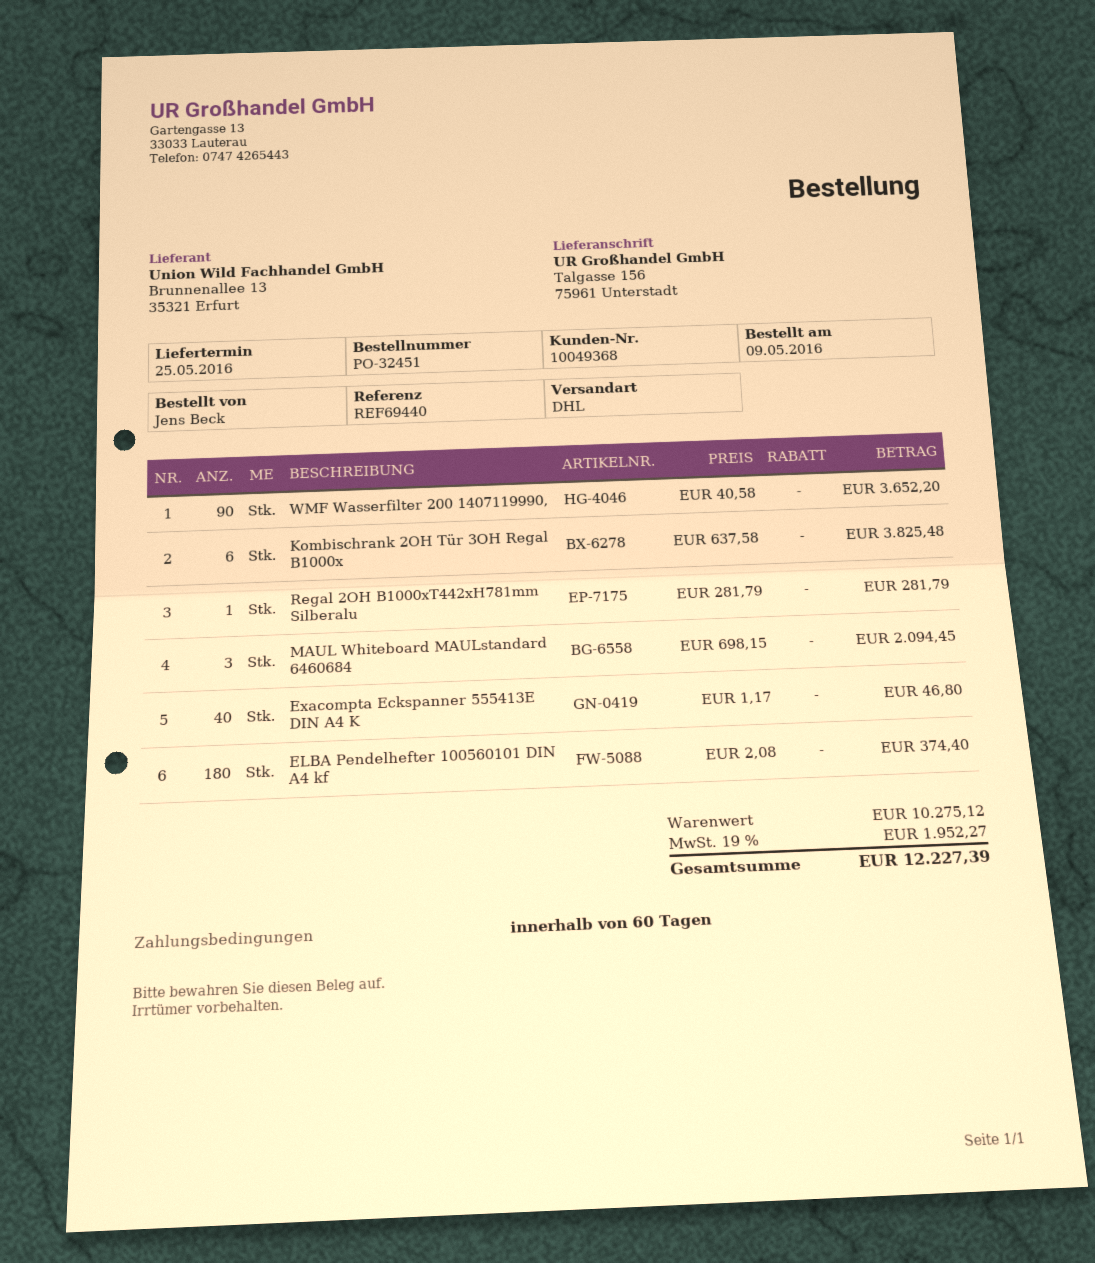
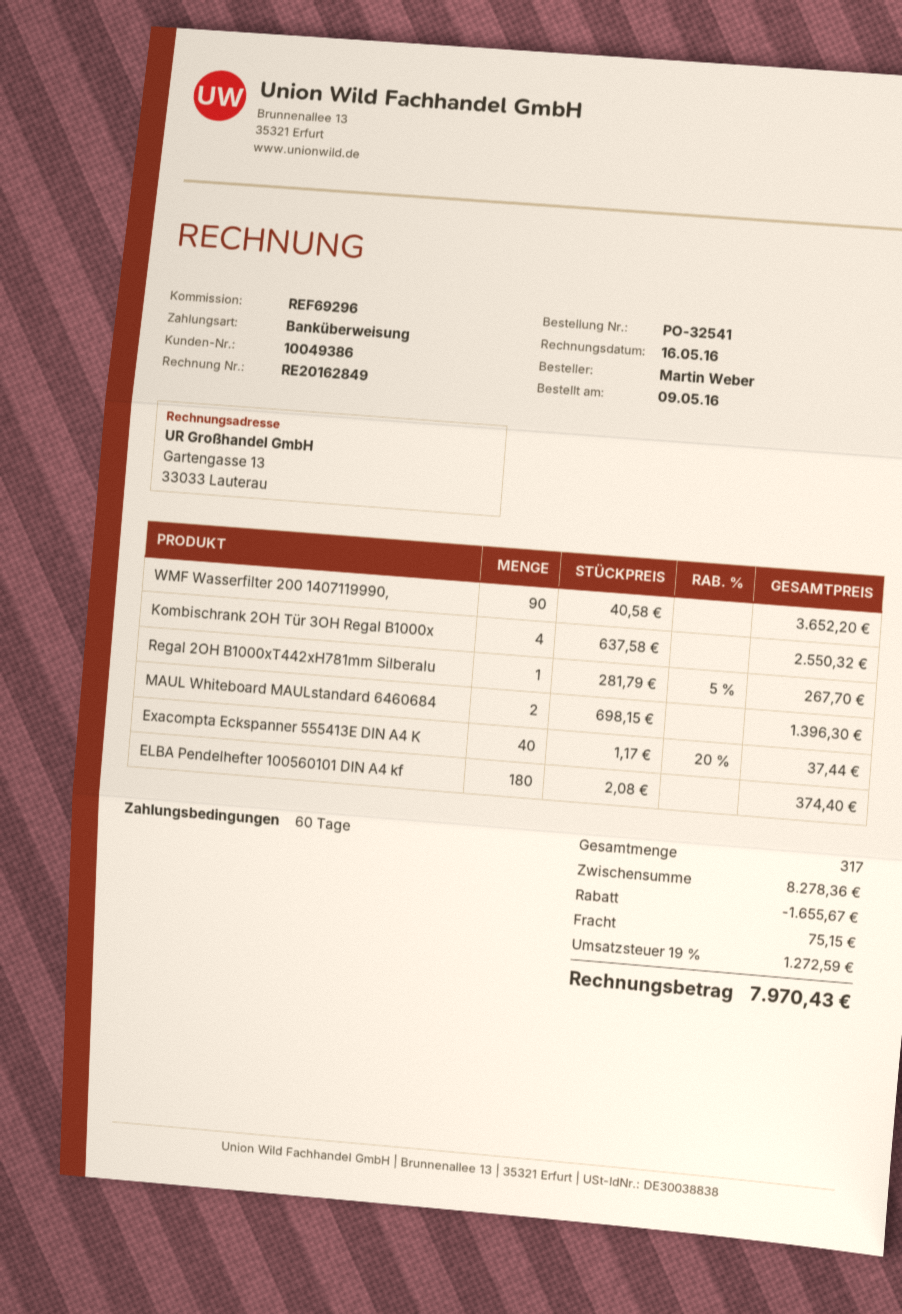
order number: PO-32451 -> PO-32541
customer number: 10049368 -> 10049386
reference: REF69440 -> REF69296
ordered by: Jens Beck -> Martin Weber
Kombischrank 2OH Tür 3OH Regal B1000x: 6 x 637.58 = 3825.48 -> 4 x 637.58 = 2550.32
Regal 2OH B1000xT442xH781mm Silberalu: 1 x 281.79 = 281.79 -> 1 x 281.79 - 5% = 267.70
MAUL Whiteboard MAULstandard 6460684: 3 x 698.15 = 2094.45 -> 2 x 698.15 = 1396.30
Exacompta Eckspanner 555413E DIN A4 K: 40 x 1.17 = 46.80 -> 40 x 1.17 - 20% = 37.44
subtotal: 10275.12 -> 8278.36
discount: none -> 1655.67
shipping: none -> 75.15
tax: 19% = 1952.27 -> 19% = 1272.59
total: 12227.39 -> 7970.43

